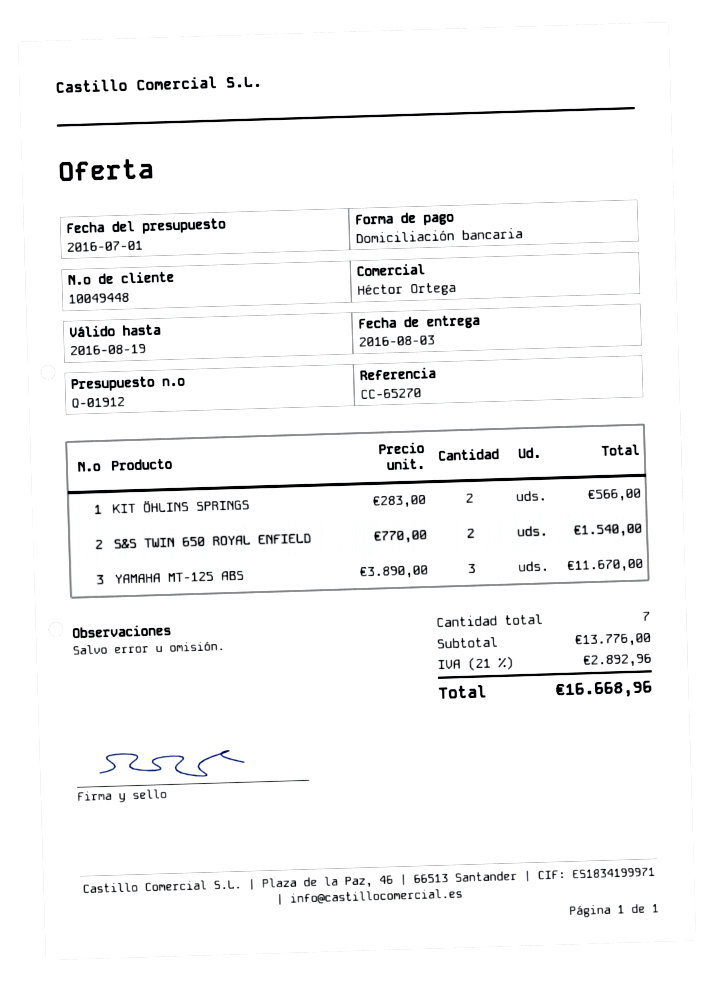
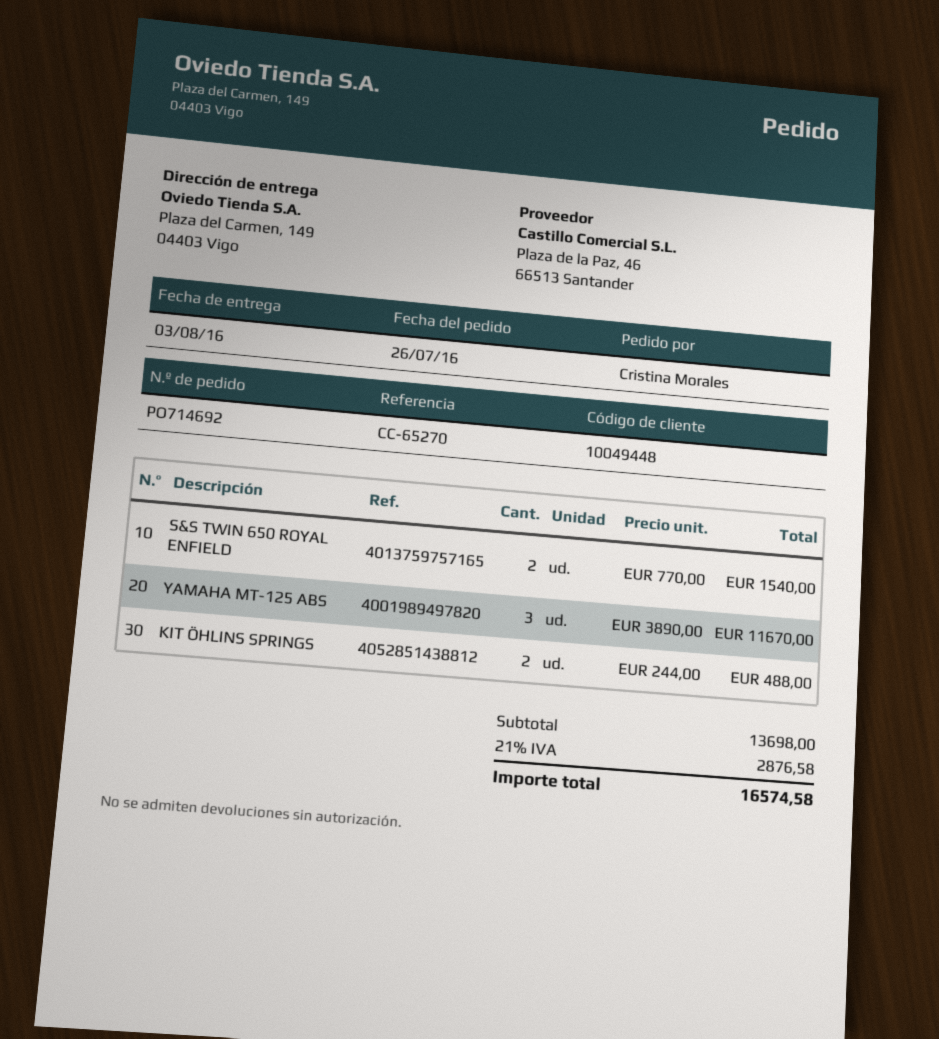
KIT ÖHLINS SPRINGS: 2 x 283.00 = 566.00 -> 2 x 244.00 = 488.00
subtotal: 13776.00 -> 13698.00
tax: 21% = 2892.96 -> 21% = 2876.58
total: 16668.96 -> 16574.58

